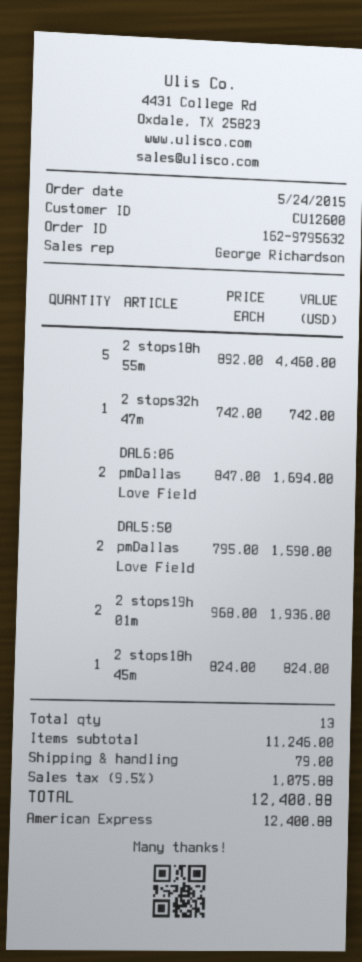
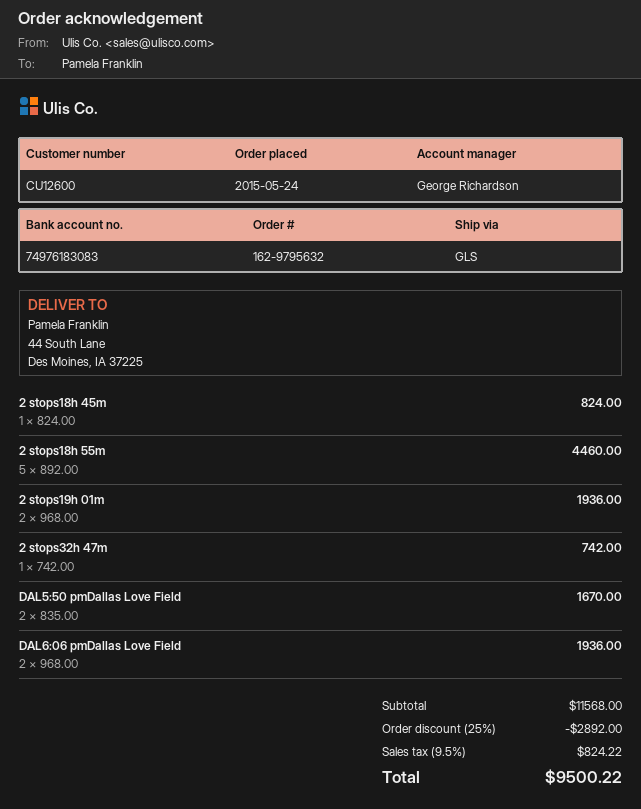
DAL6:06 pmDallas Love Field: 2 x 847.00 = 1694.00 -> 2 x 968.00 = 1936.00
DAL5:50 pmDallas Love Field: 2 x 795.00 = 1590.00 -> 2 x 835.00 = 1670.00
subtotal: 11246.00 -> 11568.00
discount: none -> 25% = 2892.00
shipping: 79.00 -> none
tax: 9.5% = 1075.88 -> 9.5% = 824.22
total: 12400.88 -> 9500.22

